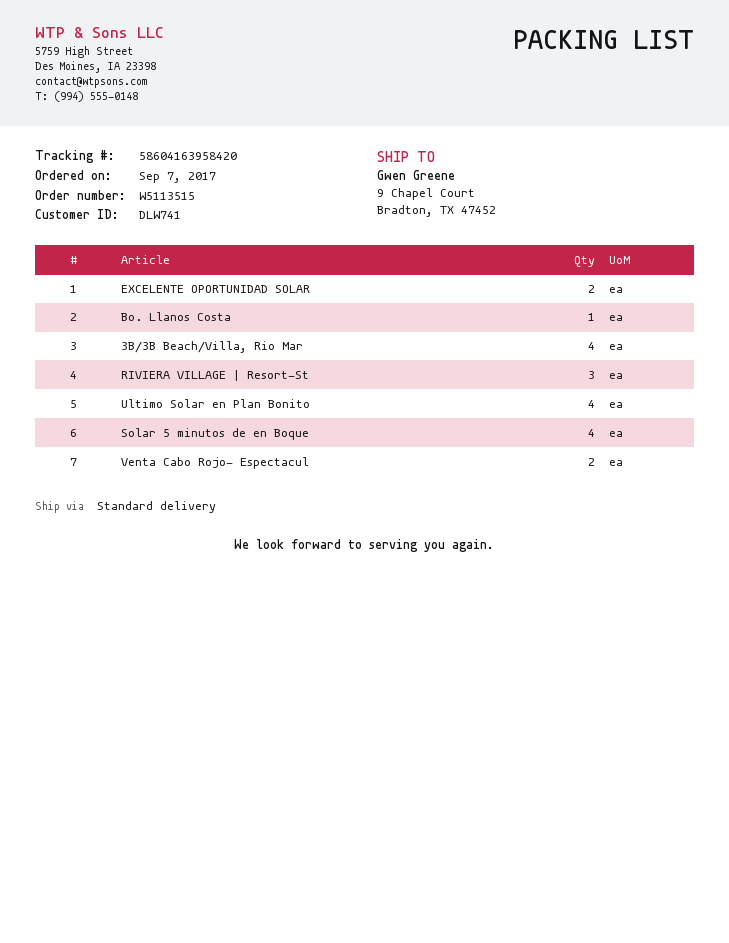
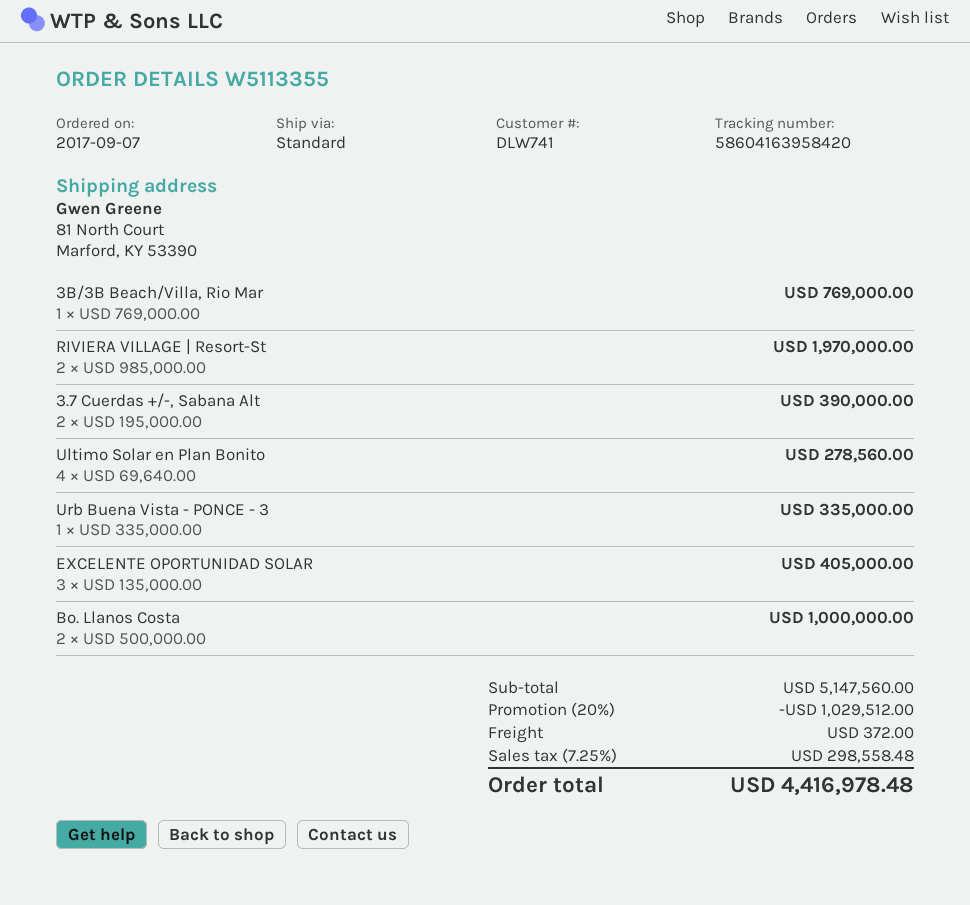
order number: W5113515 -> W5113355
ship to: 9 Chapel Court, Bradton, TX 47452 -> 81 North Court, Marford, KY 53390
EXCELENTE OPORTUNIDAD SOLAR: 2 -> 3
Bo. Llanos Costa: 1 -> 2
3B/3B Beach/Villa, Rio Mar: 4 -> 1
RIVIERA VILLAGE | Resort-St: 3 -> 2
Solar 5 minutos de en Boque: 4 -> none
Venta Cabo Rojo- Espectacul: 2 -> none
3.7 Cuerdas +/-, Sabana Alt: none -> 2
Urb Buena Vista - PONCE - 3: none -> 1

